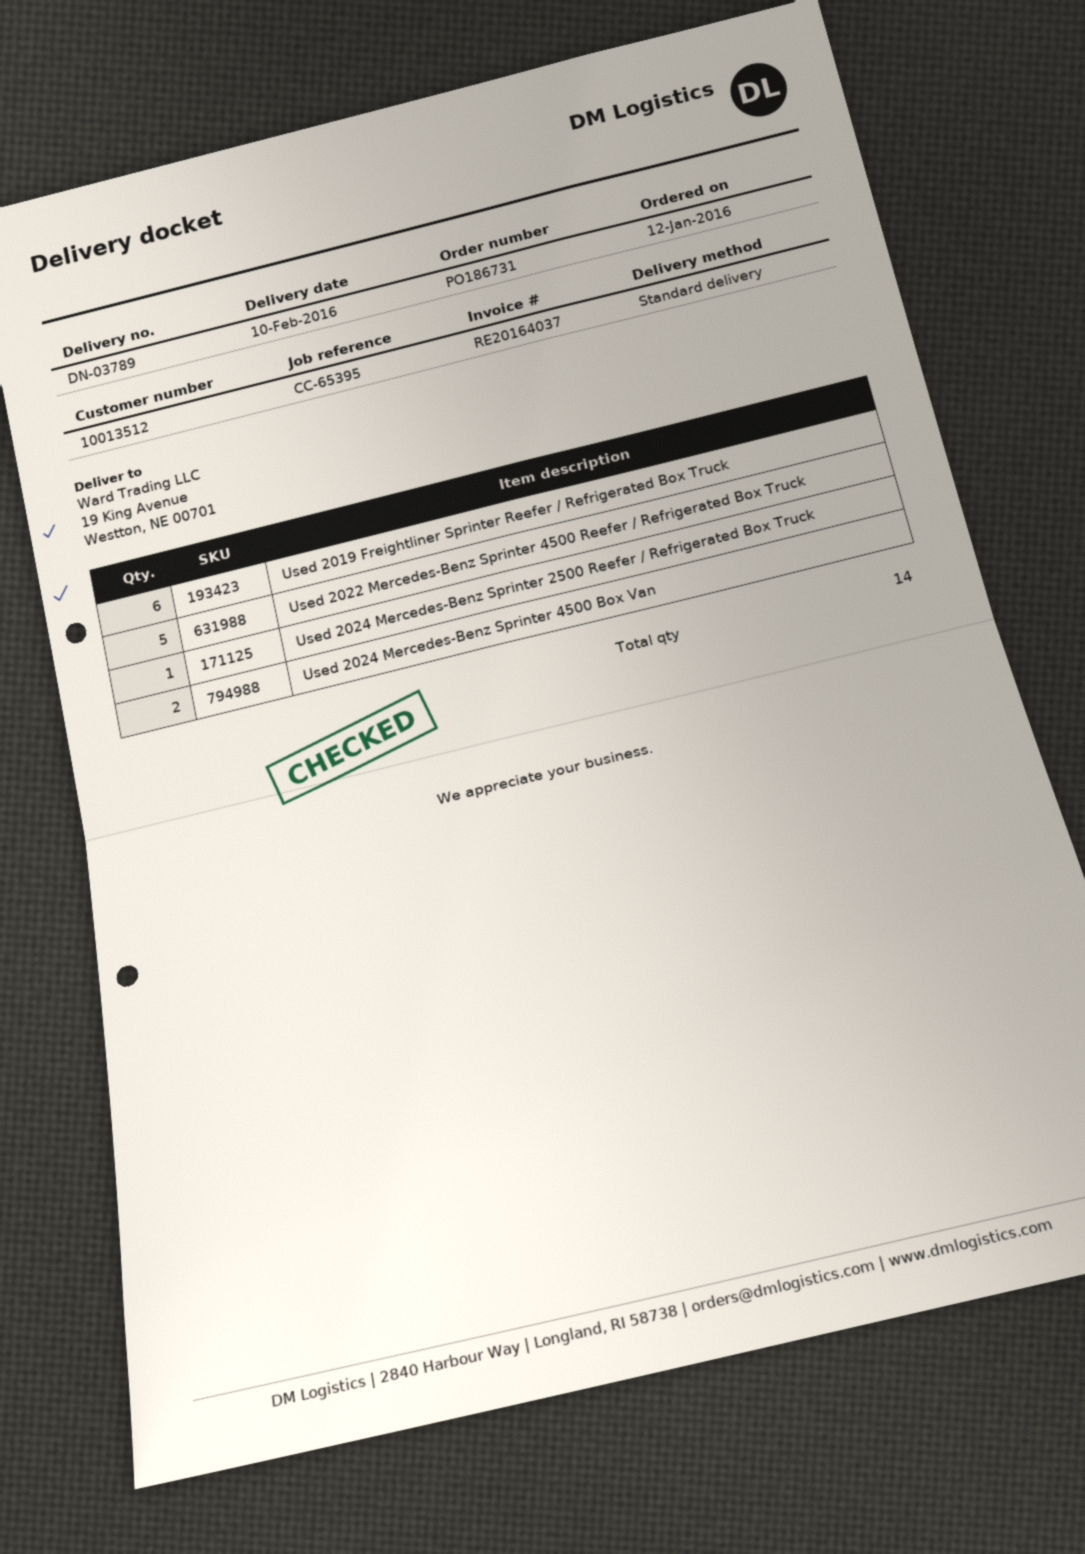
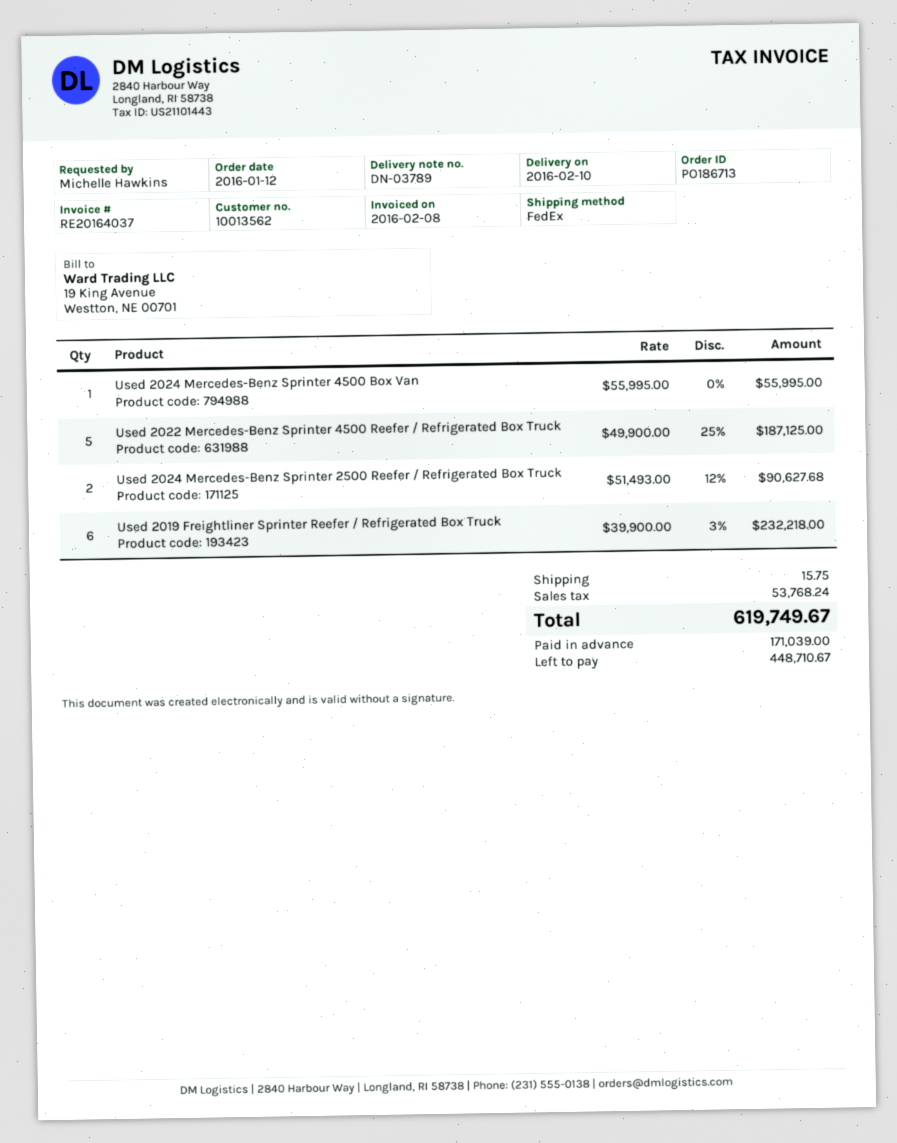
order number: PO186731 -> PO186713
customer number: 10013512 -> 10013562
shipping method: standard -> FedEx
Used 2024 Mercedes-Benz Sprinter 2500 Reefer / Refrigerated Box Truck: 1 -> 2
Used 2024 Mercedes-Benz Sprinter 4500 Box Van: 2 -> 1

